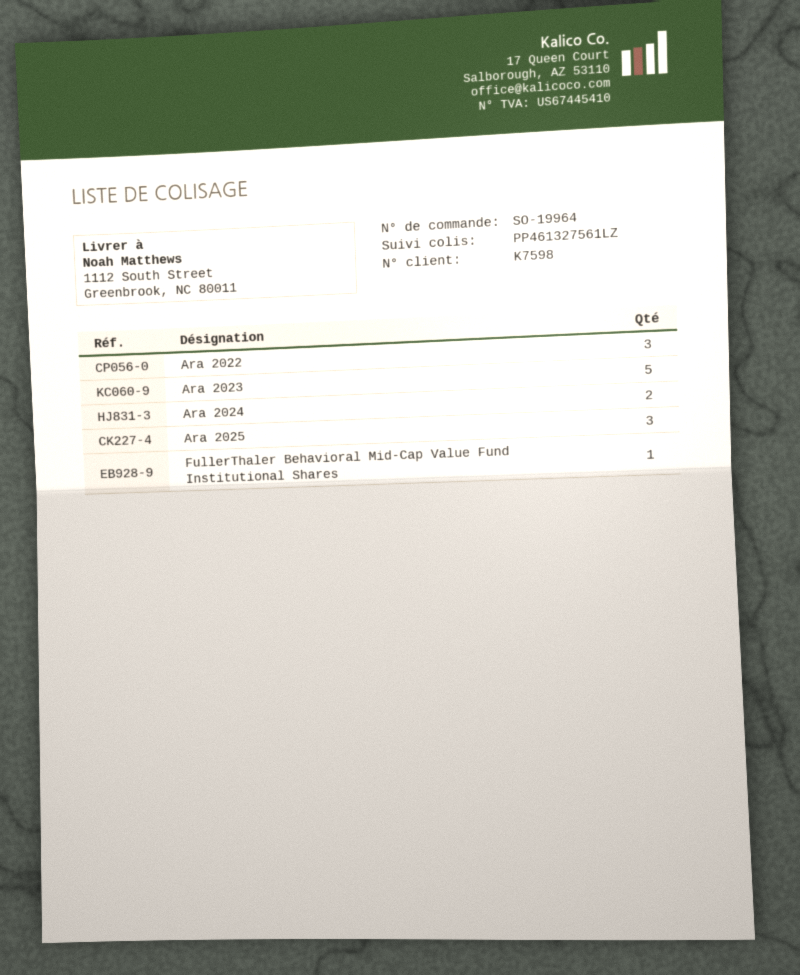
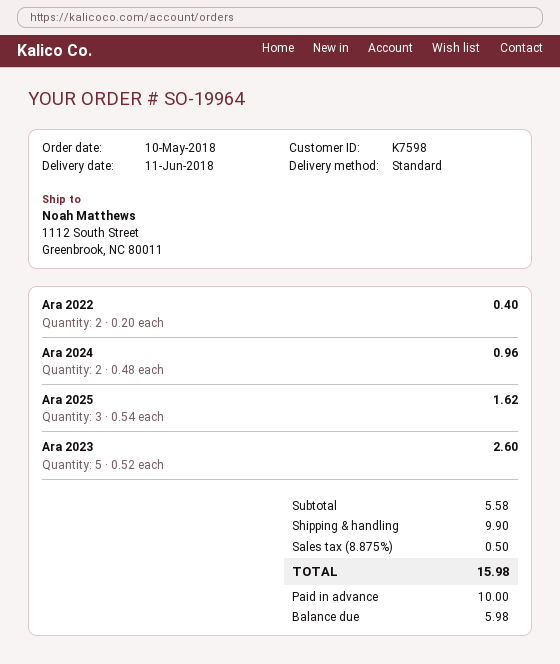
Ara 2022: 3 -> 2
FullerThaler Behavioral Mid-Cap Value Fund Institutional Shares: 1 -> none

